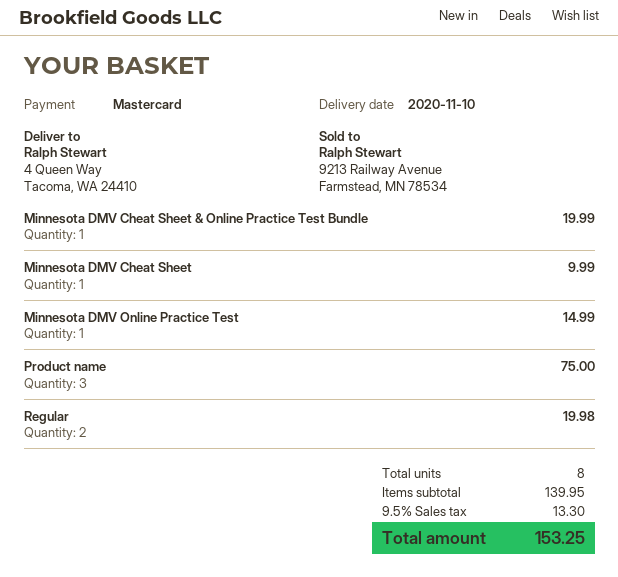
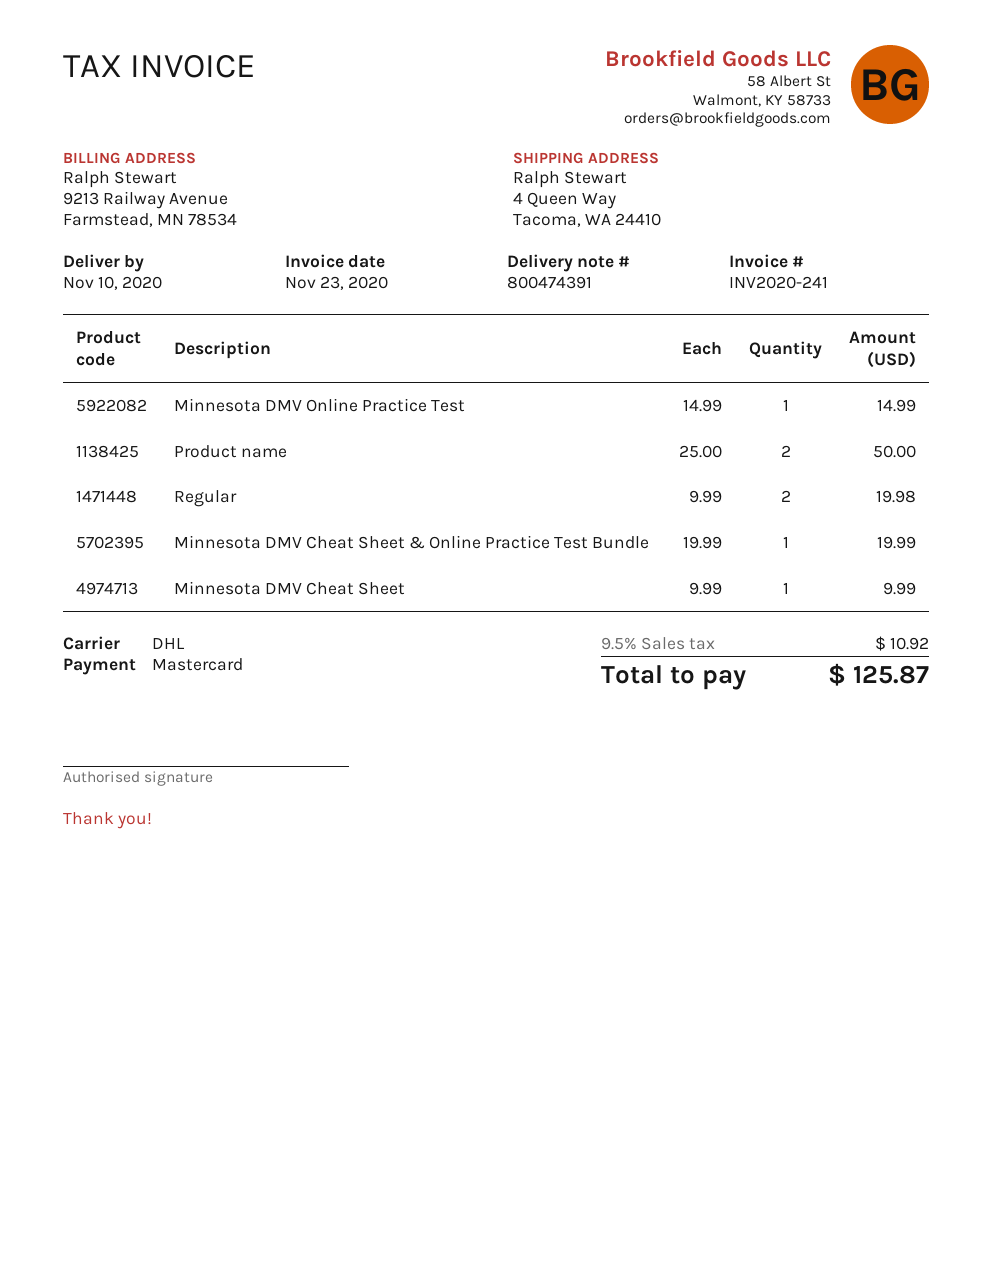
Product name: 3 for 75.00 -> 2 for 50.00
tax: 9.5% = 13.30 -> 9.5% = 10.92
total: 153.25 -> 125.87

